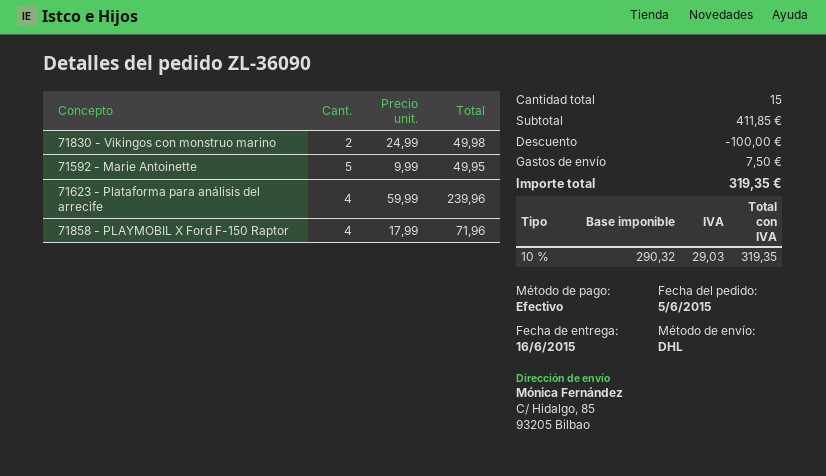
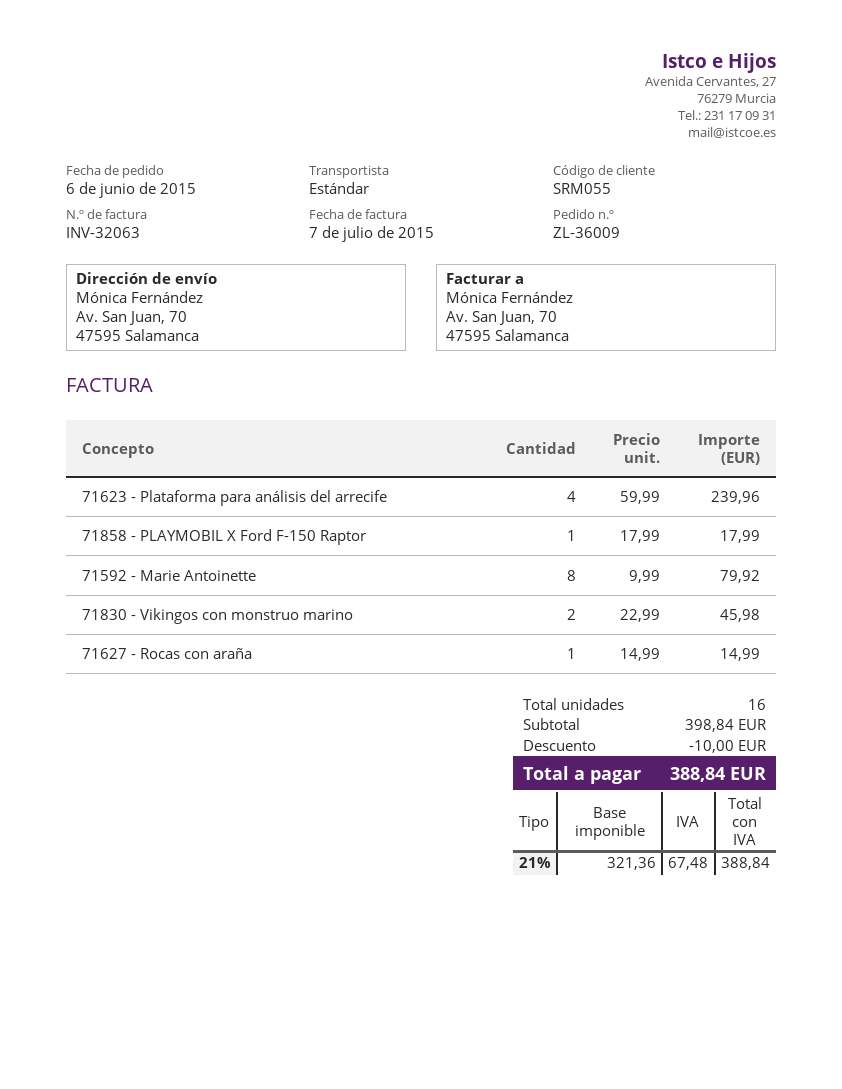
order number: ZL-36090 -> ZL-36009
order date: 2015-06-05 -> 2015-06-06
shipping method: DHL -> standard
ship to: C/ Hidalgo, 85, 93205 Bilbao -> Av. San Juan, 70, 47595 Salamanca
71830 - Vikingos con monstruo marino: 2 x 24.99 = 49.98 -> 2 x 22.99 = 45.98
71592 - Marie Antoinette: 5 x 9.99 = 49.95 -> 8 x 9.99 = 79.92
71858 - PLAYMOBIL X Ford F-150 Raptor: 4 x 17.99 = 71.96 -> 1 x 17.99 = 17.99
71627 - Rocas con araña: none -> 1 x 14.99 = 14.99
total quantity: 15 -> 16
subtotal: 411.85 -> 398.84
discount: 100.00 -> 10.00
shipping: 7.50 -> none
net: 290.32 -> 321.36
tax: 10% = 29.03 -> 21% = 67.48
total: 319.35 -> 388.84

